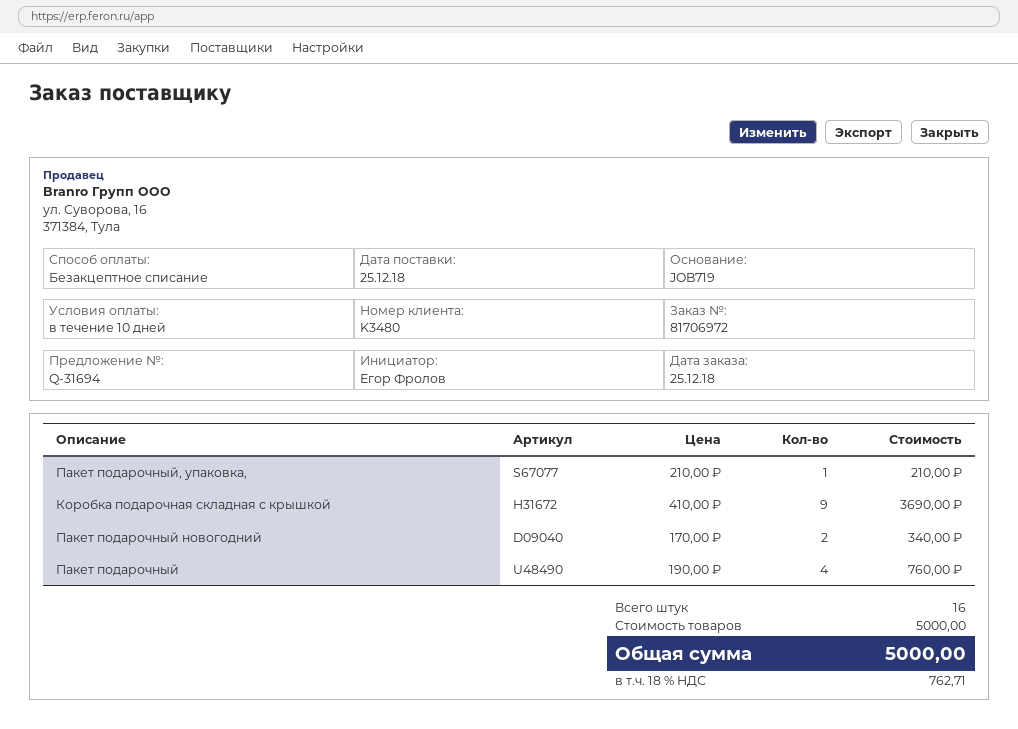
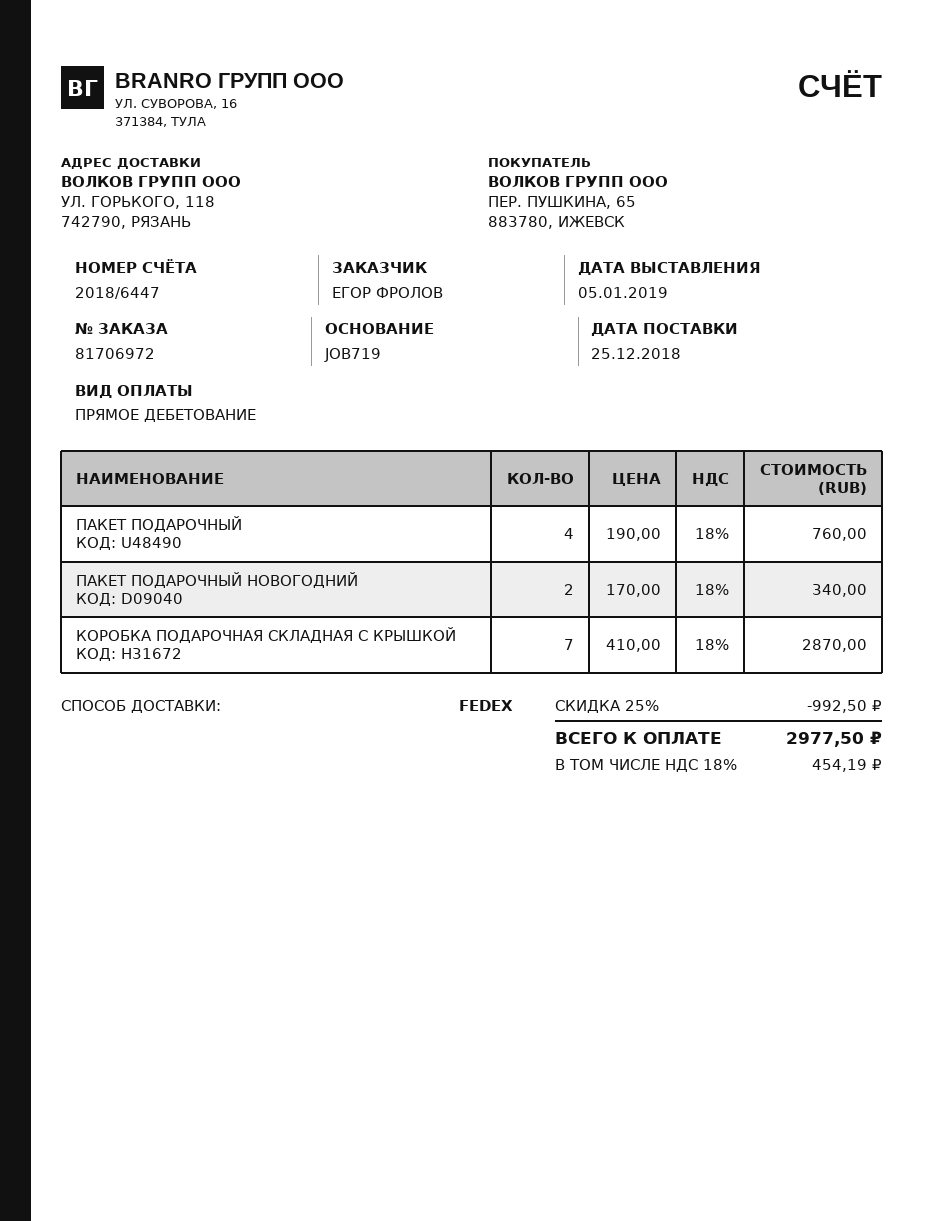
Пакет подарочный, упаковка,: 1 x 210.00 = 210.00 -> none
Коробка подарочная складная с крышкой: 9 x 410.00 = 3690.00 -> 7 x 410.00 = 2870.00
discount: none -> 25% = 992.50
tax: 18% = 762.71 -> 18% = 454.19
total: 5000.00 -> 2977.50

